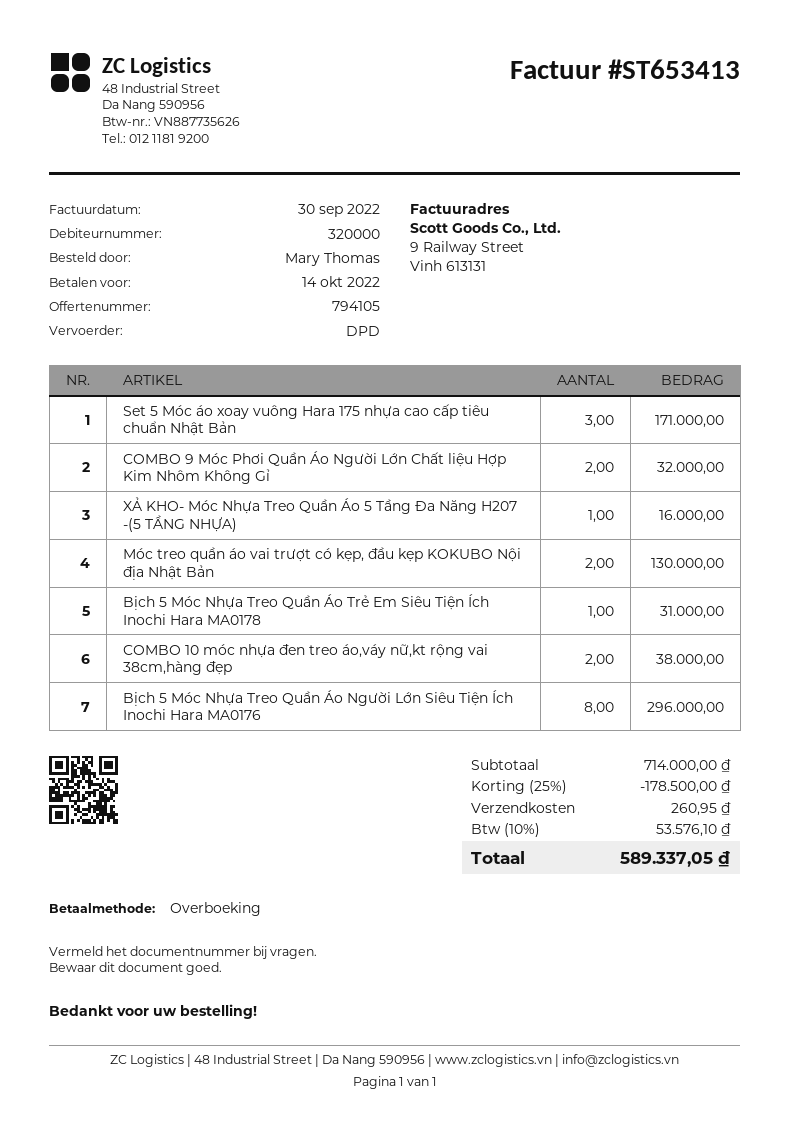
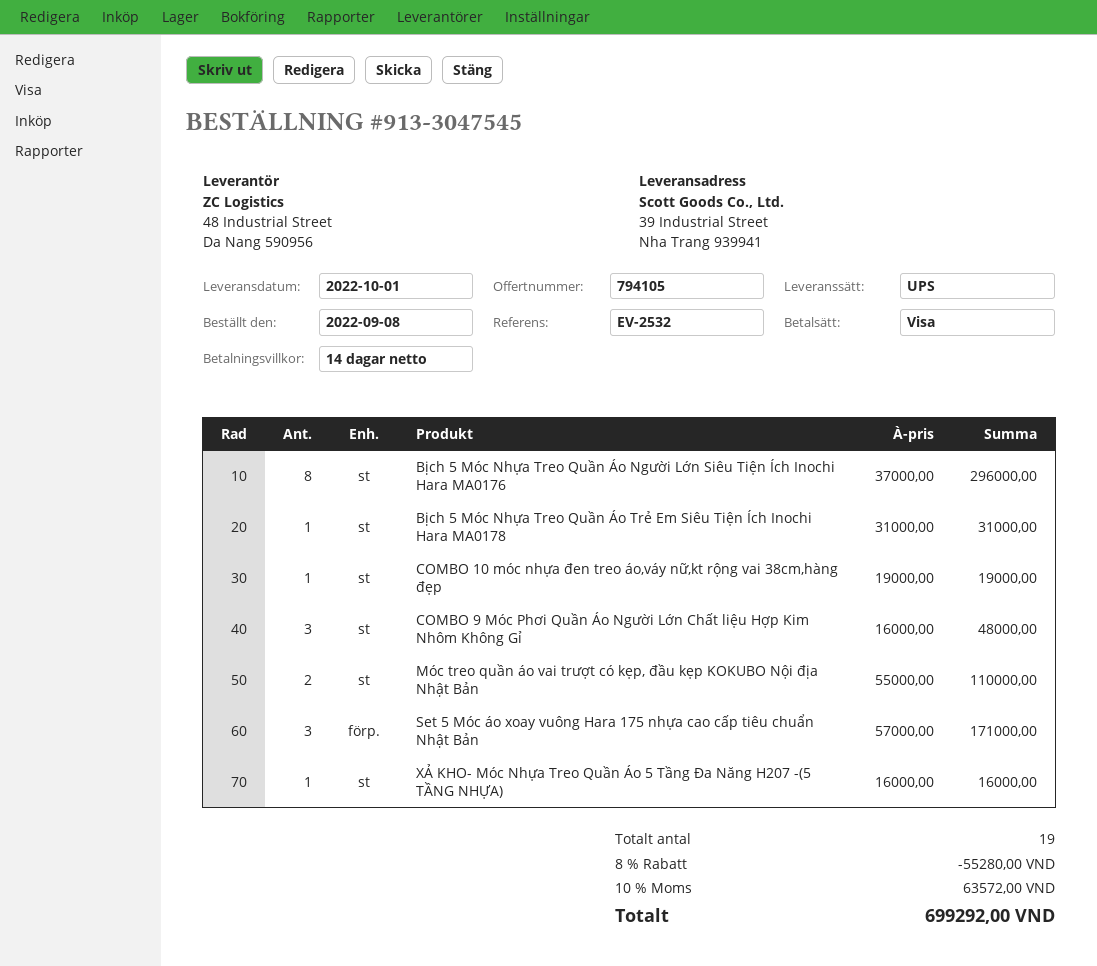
payment method: bank transfer -> Visa
shipping method: DPD -> UPS
COMBO 9 Móc Phơi Quần Áo Người Lớn Chất liệu Hợp Kim Nhôm Không Gỉ: 2 for 32000.00 -> 3 for 48000.00
Móc treo quần áo vai trượt có kẹp, đầu kẹp KOKUBO Nội địa Nhật Bản: 2 for 130000.00 -> 2 for 110000.00
COMBO 10 móc nhựa đen treo áo,váy nữ,kt rộng vai 38cm,hàng đẹp: 2 for 38000.00 -> 1 for 19000.00
discount: 25% = 178500.00 -> 8% = 55280.00
shipping: 260.95 -> none
tax: 10% = 53576.10 -> 10% = 63572.00
total: 589337.05 -> 699292.00

